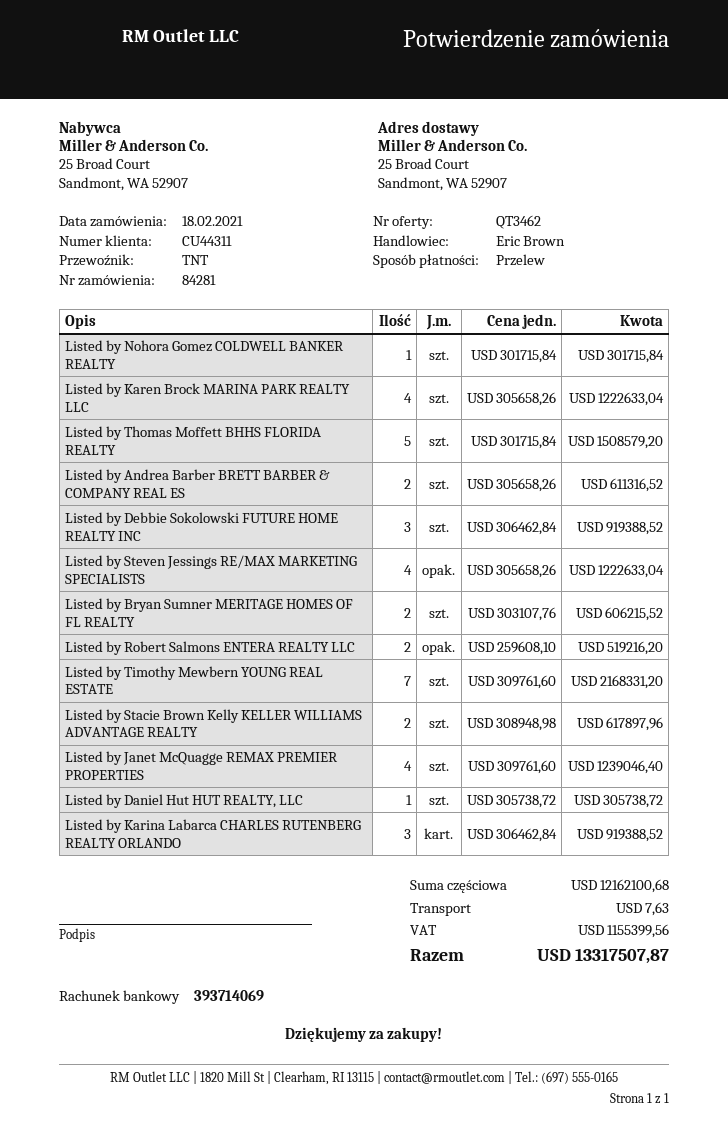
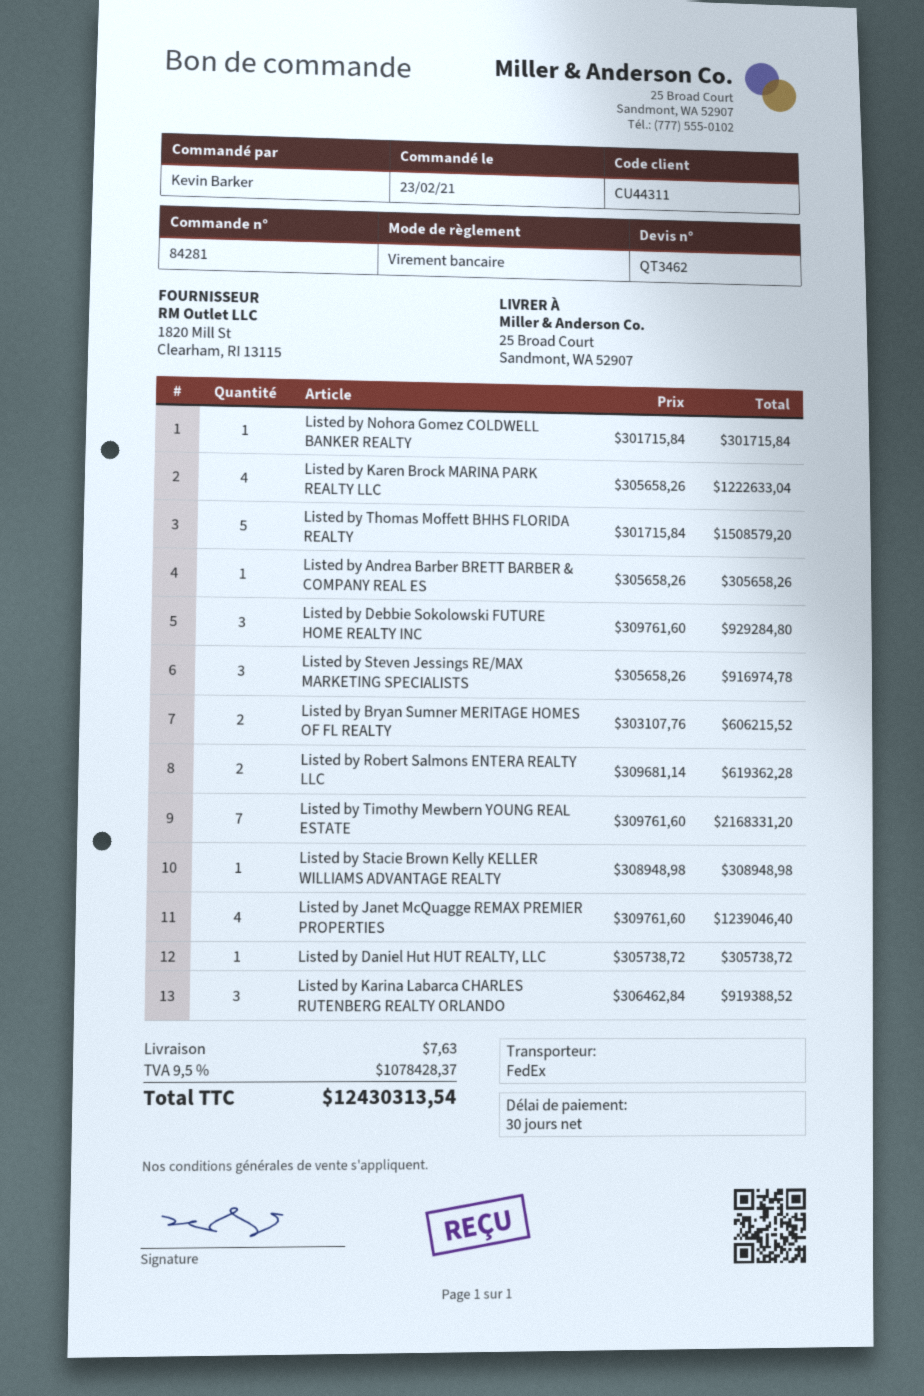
order date: 2021-02-18 -> 2021-02-23
shipping method: TNT -> FedEx
Listed by Andrea Barber BRETT BARBER & COMPANY REAL ES: 2 x 305658.26 = 611316.52 -> 1 x 305658.26 = 305658.26
Listed by Debbie Sokolowski FUTURE HOME REALTY INC: 3 x 306462.84 = 919388.52 -> 3 x 309761.60 = 929284.80
Listed by Steven Jessings RE/MAX MARKETING SPECIALISTS: 4 x 305658.26 = 1222633.04 -> 3 x 305658.26 = 916974.78
Listed by Robert Salmons ENTERA REALTY LLC: 2 x 259608.10 = 519216.20 -> 2 x 309681.14 = 619362.28
Listed by Stacie Brown Kelly KELLER WILLIAMS ADVANTAGE REALTY: 2 x 308948.98 = 617897.96 -> 1 x 308948.98 = 308948.98
tax: 1155399.56 -> 1078428.37
total: 13317507.87 -> 12430313.54

